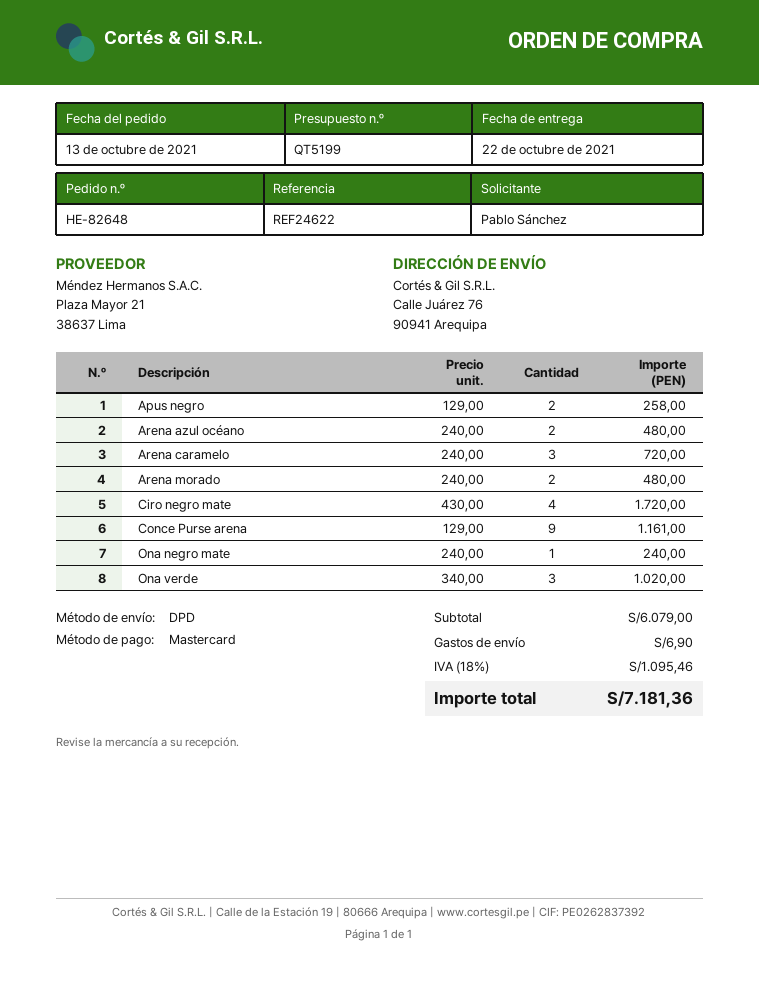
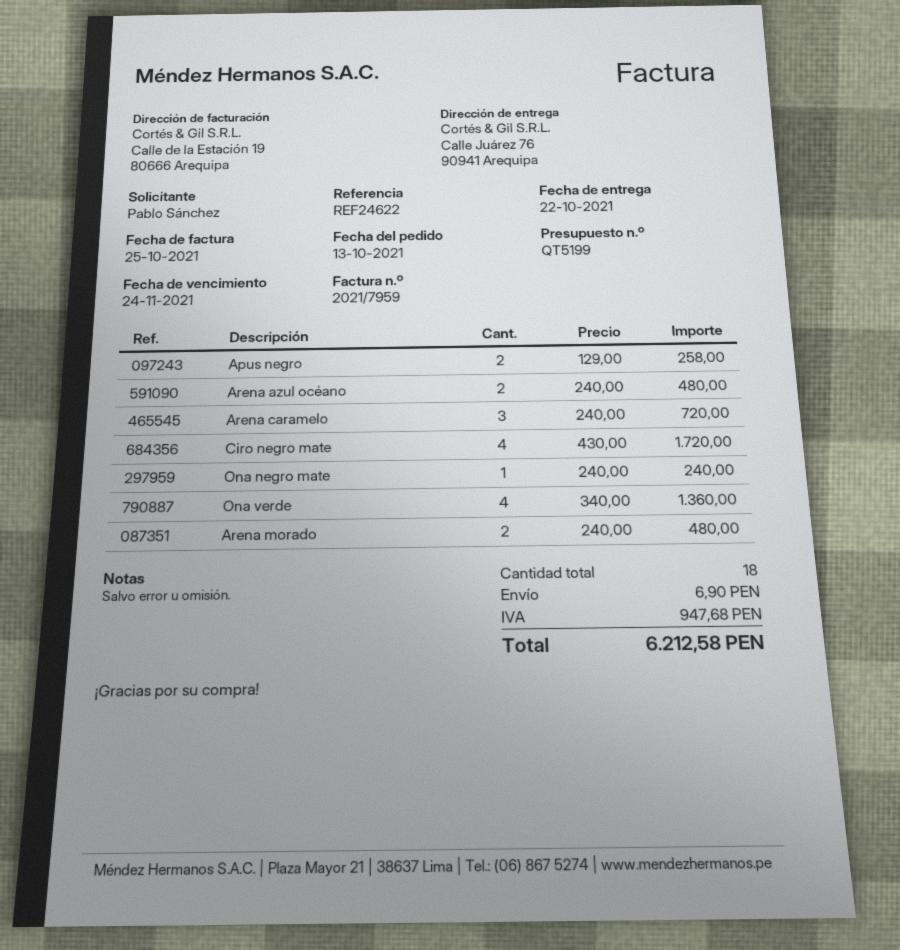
Conce Purse arena: 9 x 129.00 = 1161.00 -> none
Ona verde: 3 x 340.00 = 1020.00 -> 4 x 340.00 = 1360.00
tax: 1095.46 -> 947.68
total: 7181.36 -> 6212.58

